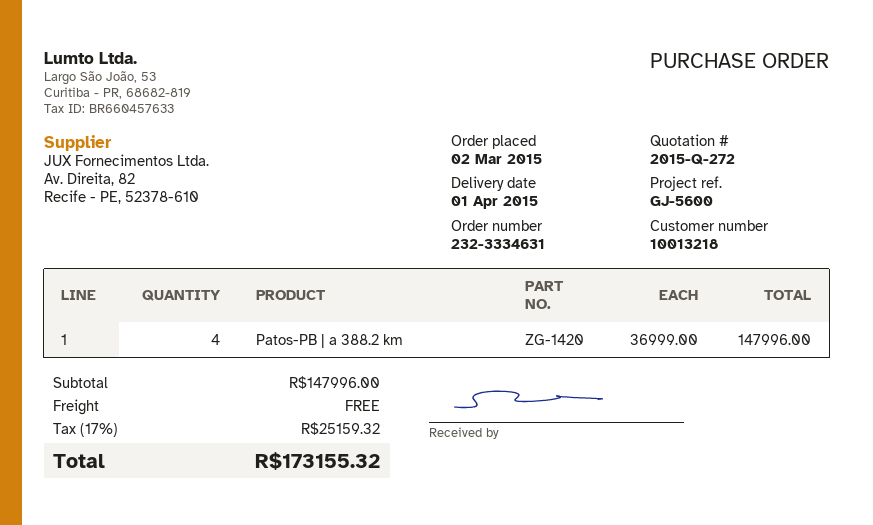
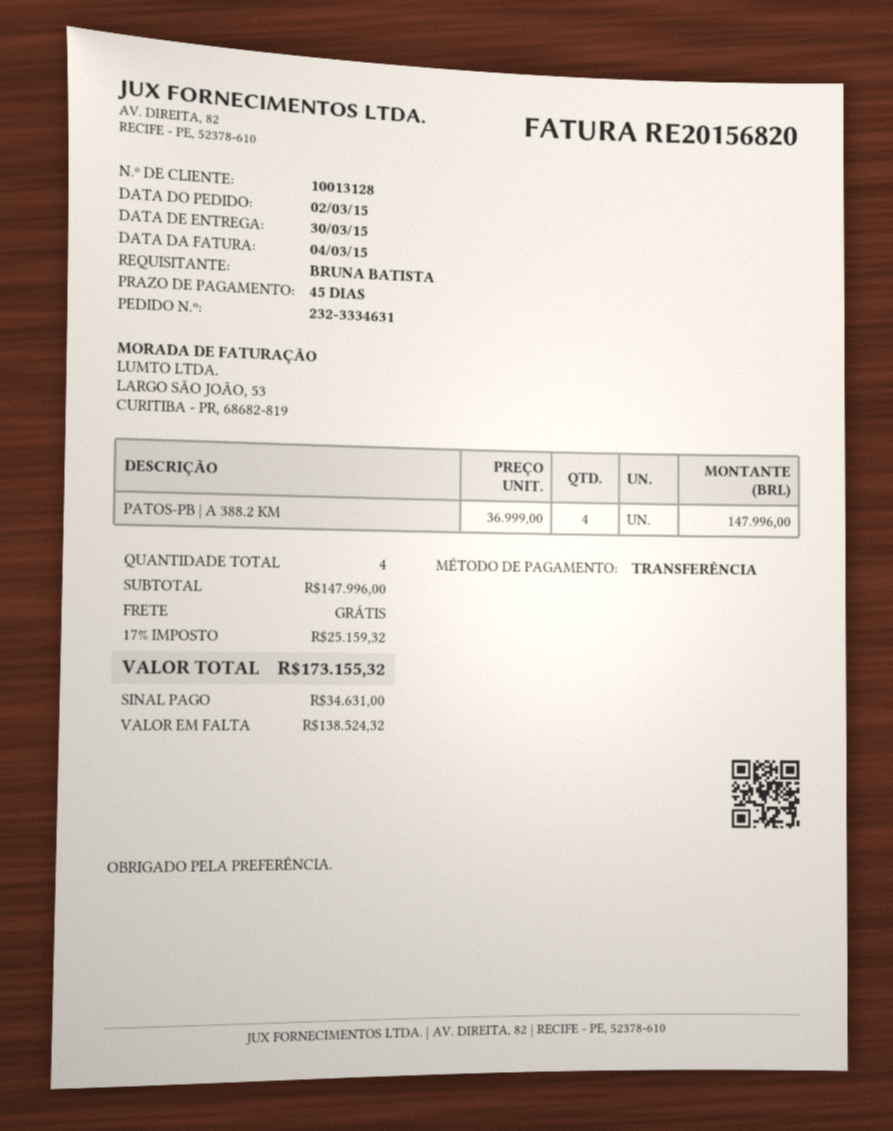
delivery date: 2015-04-01 -> 2015-03-30
customer number: 10013218 -> 10013128

